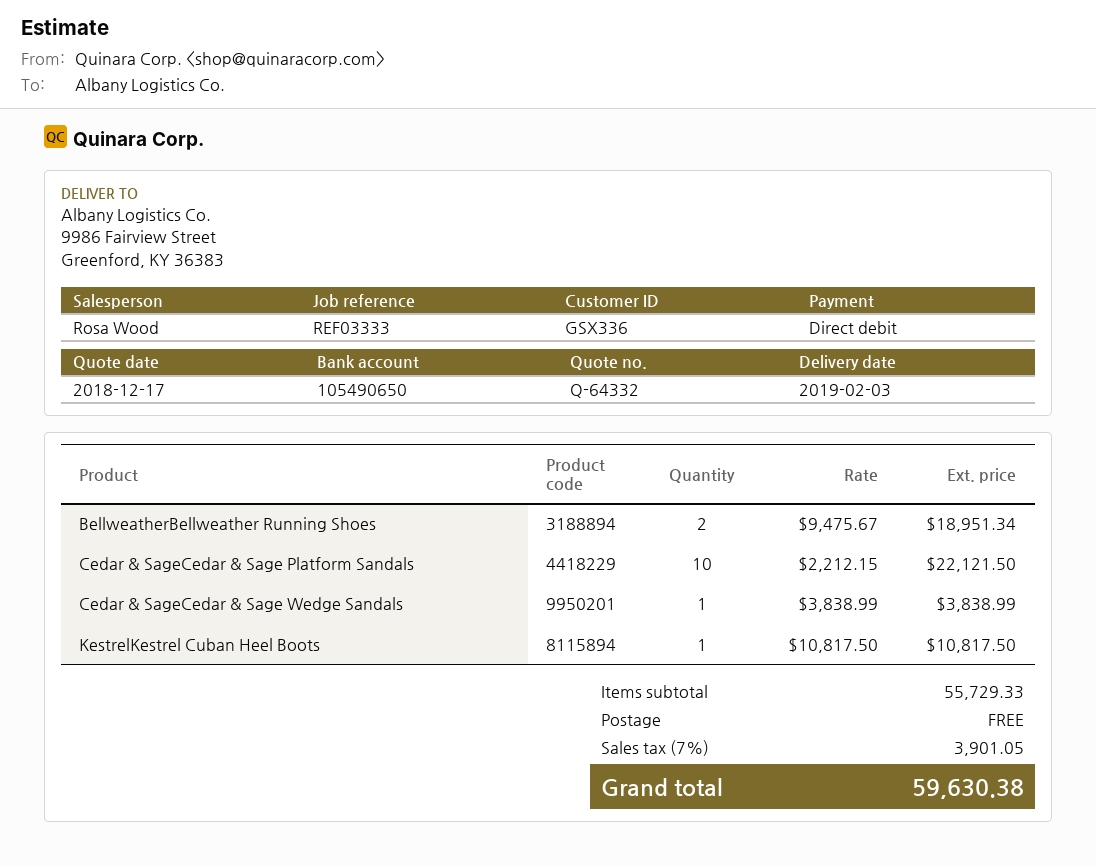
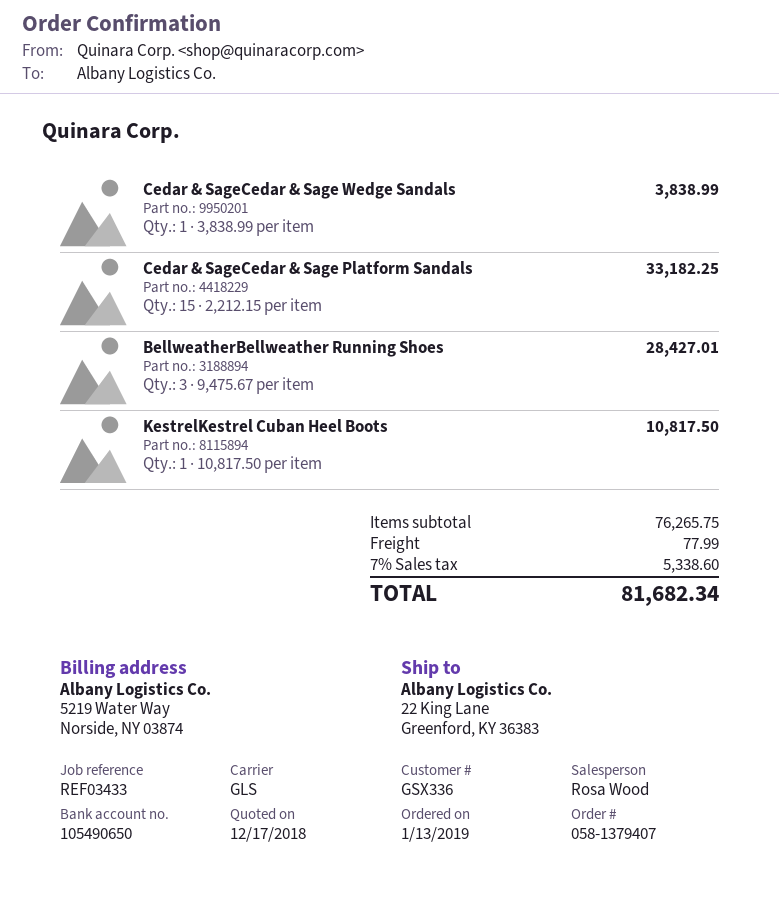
reference: REF03333 -> REF03433
ship to: 9986 Fairview Street, Greenford, KY 36383 -> 22 King Lane, Greenford, KY 36383
BellweatherBellweather Running Shoes: 2 x 9475.67 = 18951.34 -> 3 x 9475.67 = 28427.01
Cedar & SageCedar & Sage Platform Sandals: 10 x 2212.15 = 22121.50 -> 15 x 2212.15 = 33182.25
subtotal: 55729.33 -> 76265.75
shipping: 0.00 -> 77.99
tax: 7% = 3901.05 -> 7% = 5338.60
total: 59630.38 -> 81682.34

